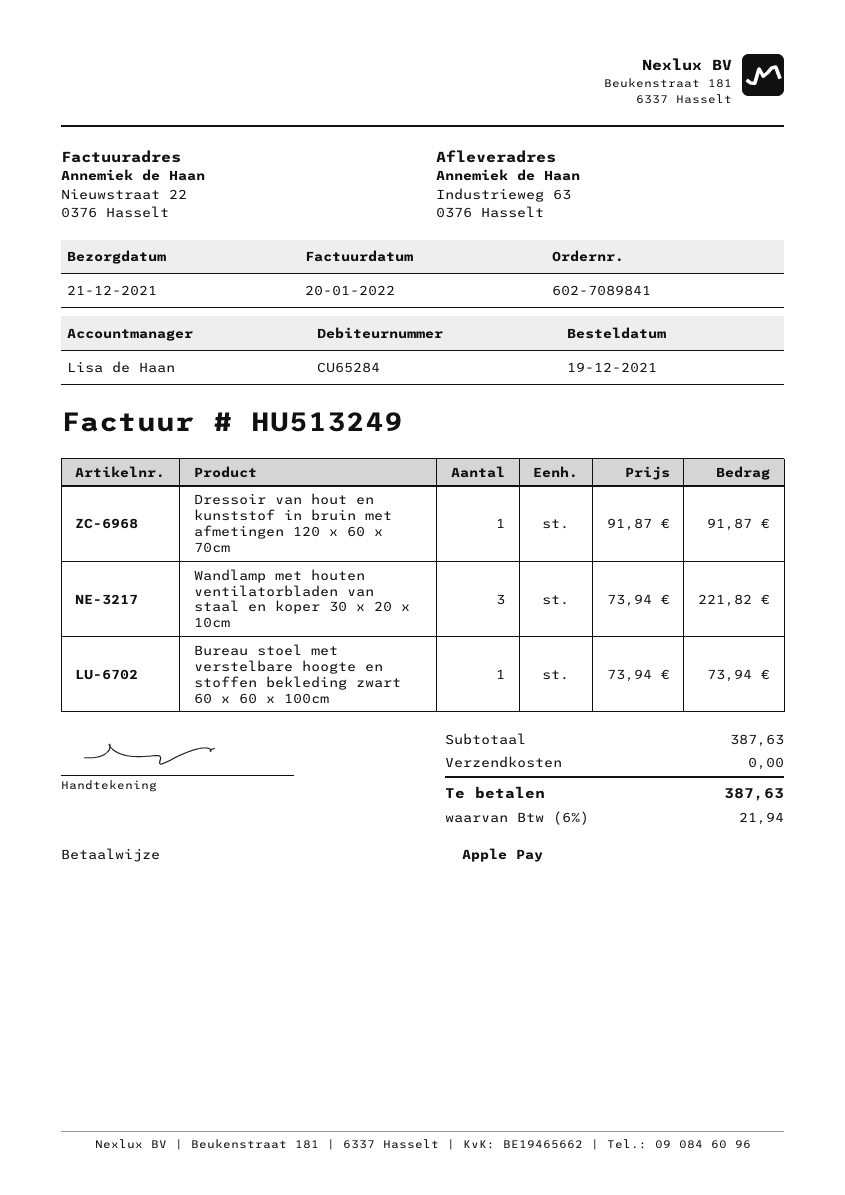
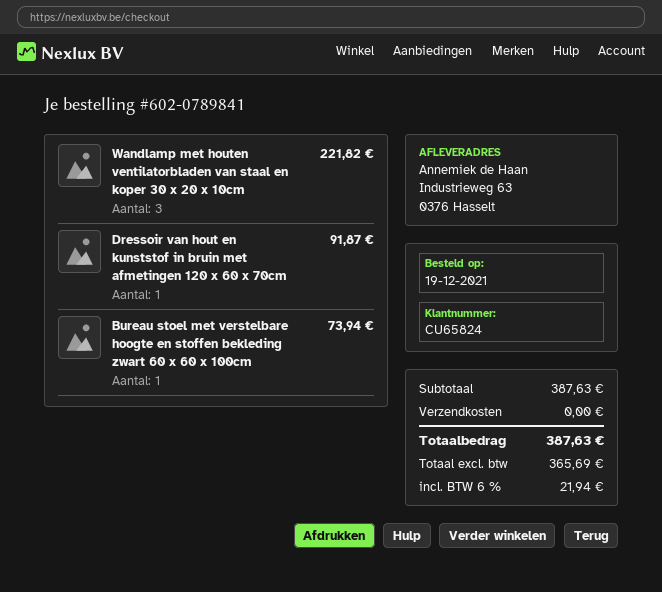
order number: 602-7089841 -> 602-0789841
customer number: CU65284 -> CU65824

